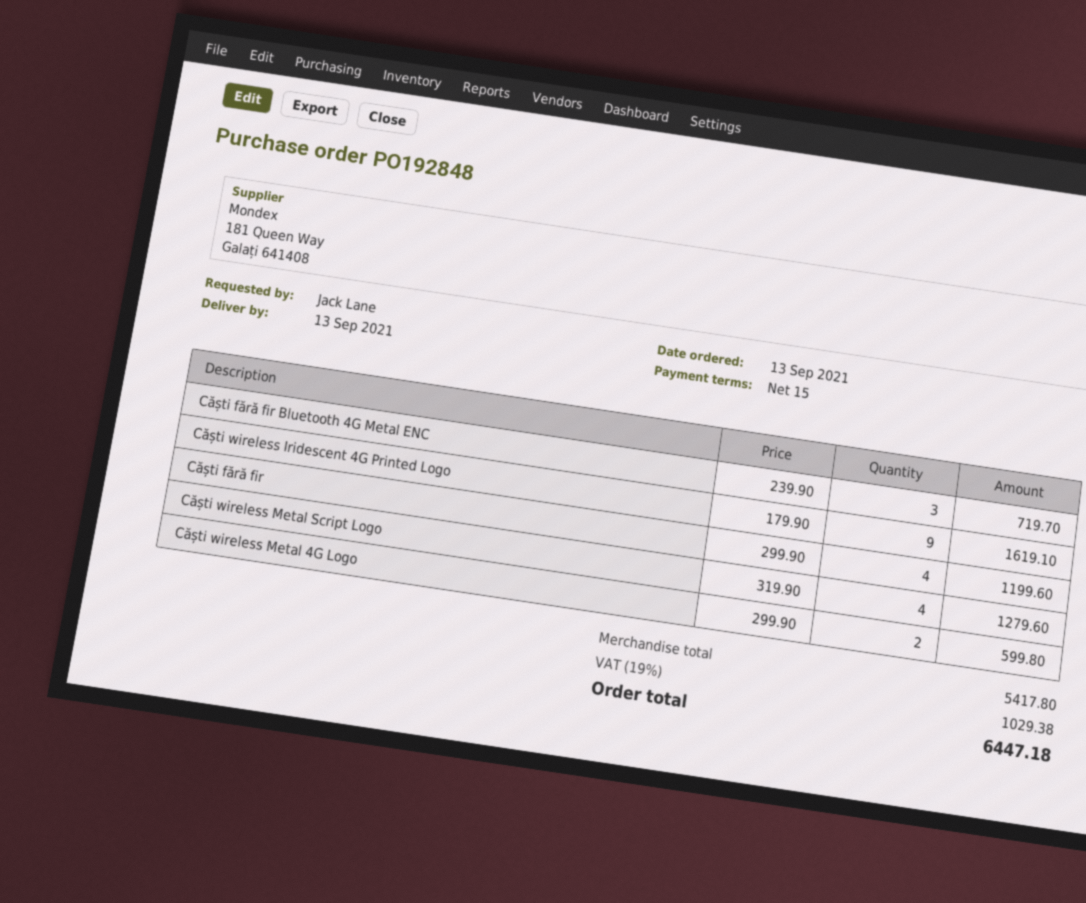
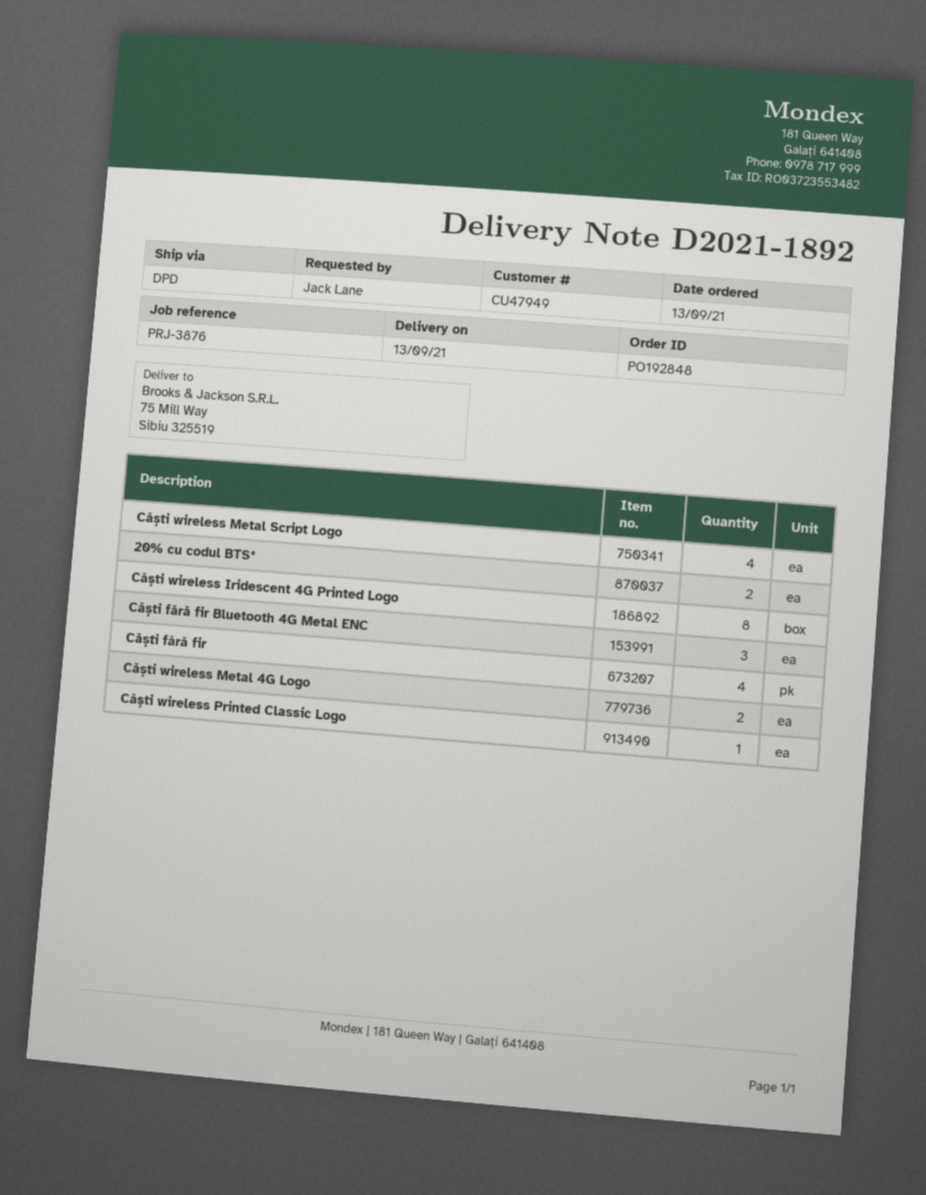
Căști wireless Iridescent 4G Printed Logo: 9 -> 8
20% cu codul BTS*: none -> 2
Căști wireless Printed Classic Logo: none -> 1

